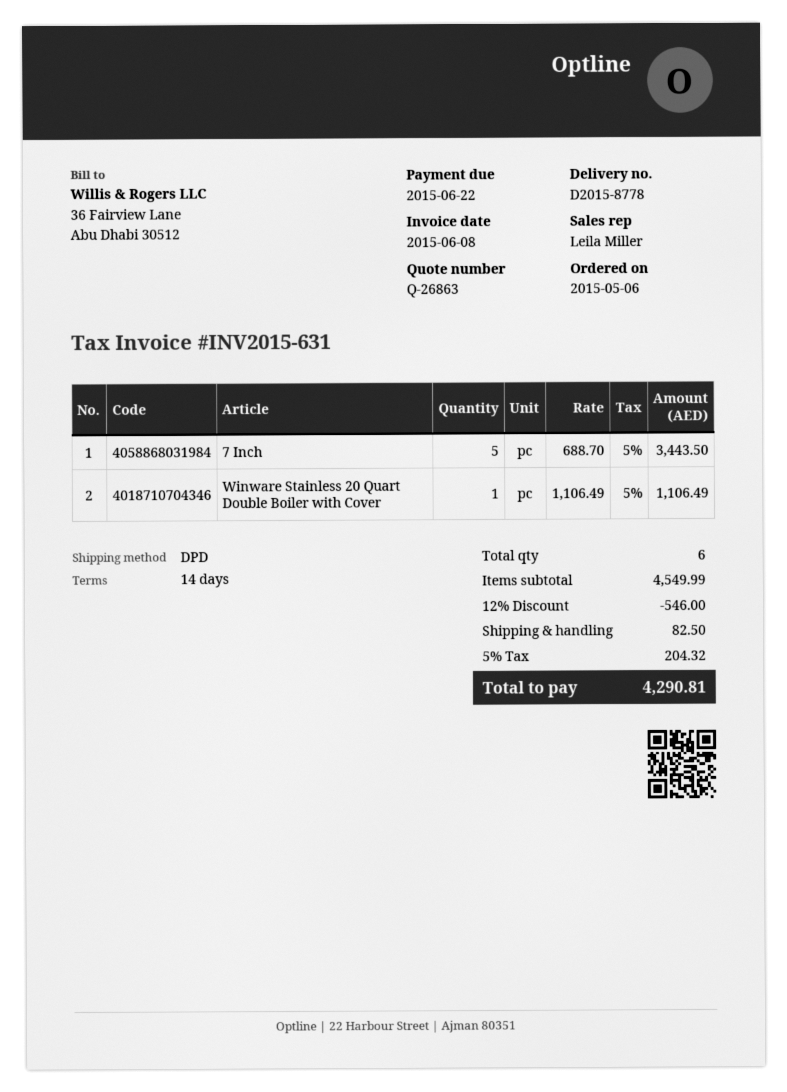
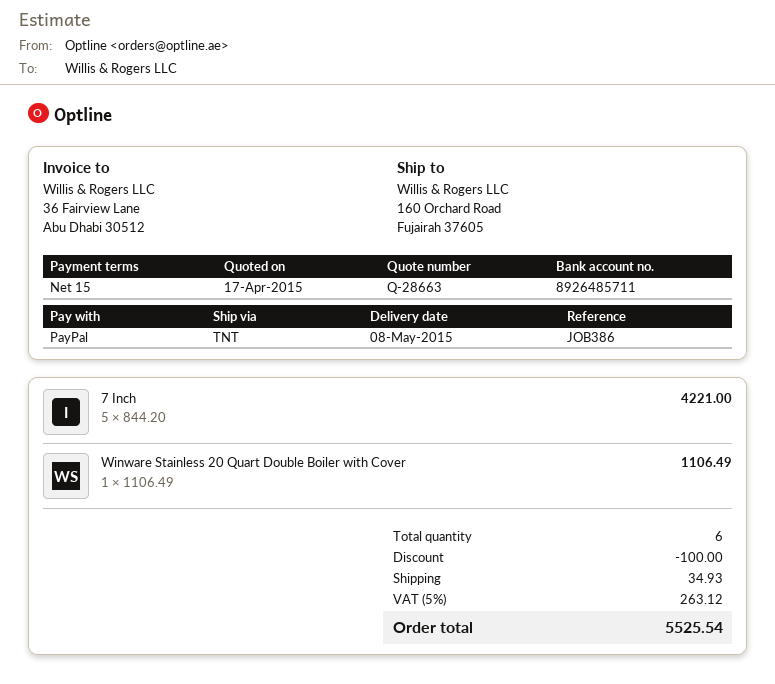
quote number: Q-26863 -> Q-28663
payment terms: 14 days -> 15 days
shipping method: DPD -> TNT
7 Inch: 5 x 688.70 = 3443.50 -> 5 x 844.20 = 4221.00
discount: 546.00 -> 100.00
shipping: 82.50 -> 34.93
tax: 5% = 204.32 -> 5% = 263.12
total: 4290.81 -> 5525.54

